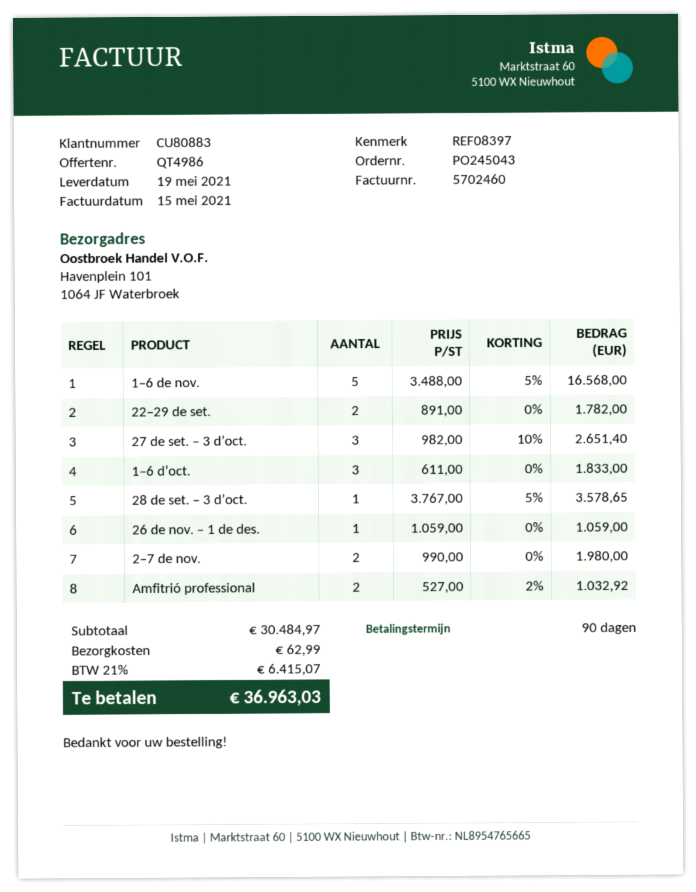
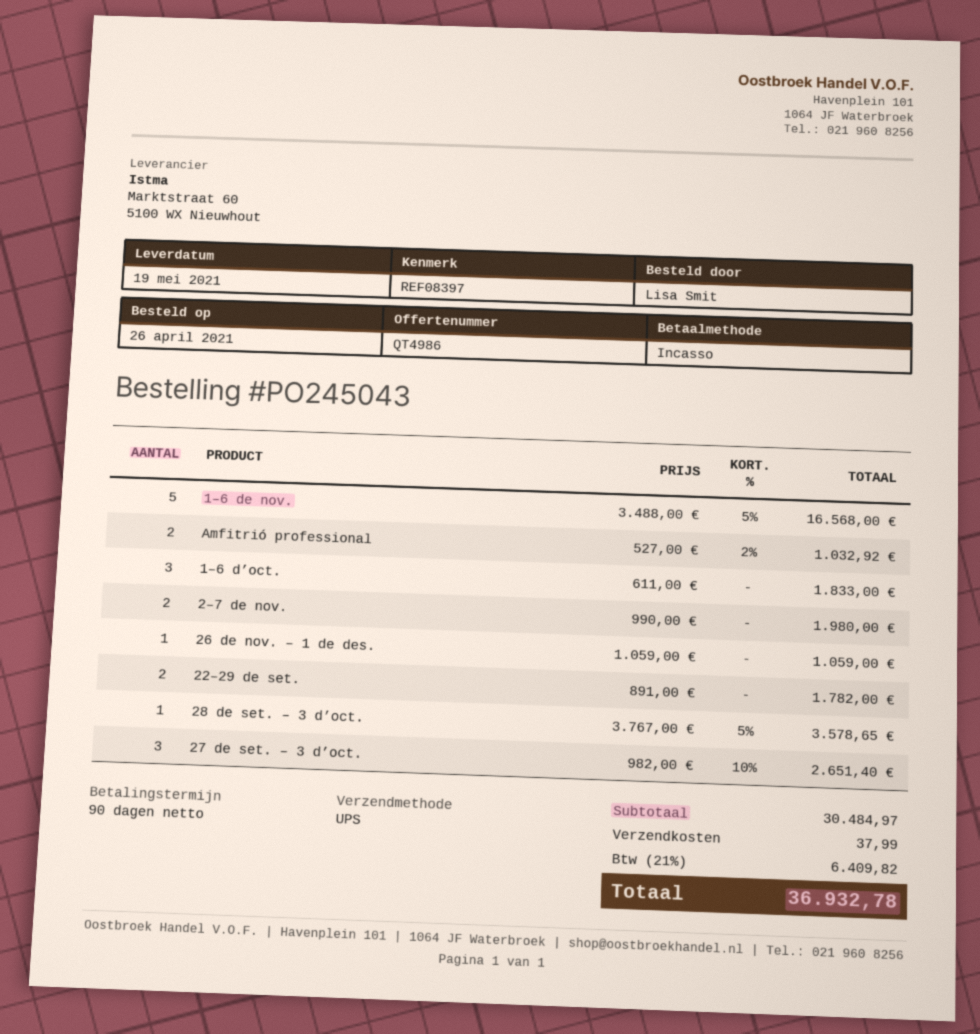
shipping: 62.99 -> 37.99
tax: 21% = 6415.07 -> 21% = 6409.82
total: 36963.03 -> 36932.78

